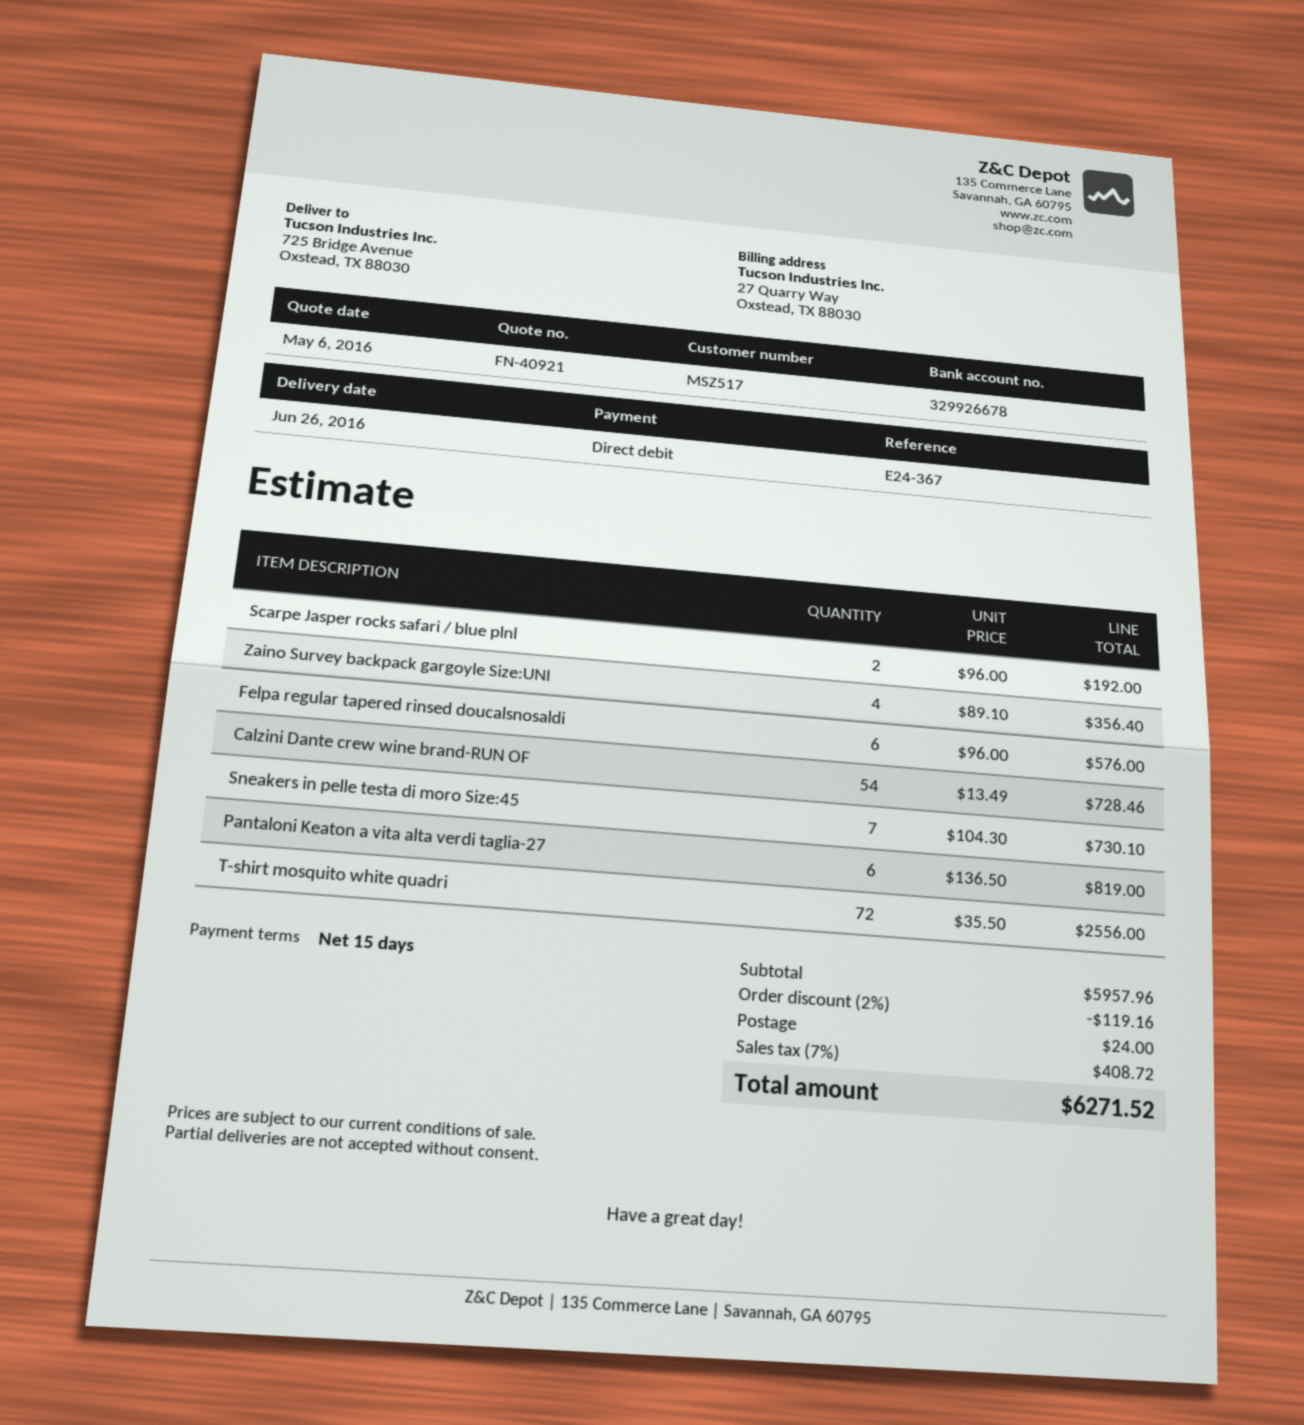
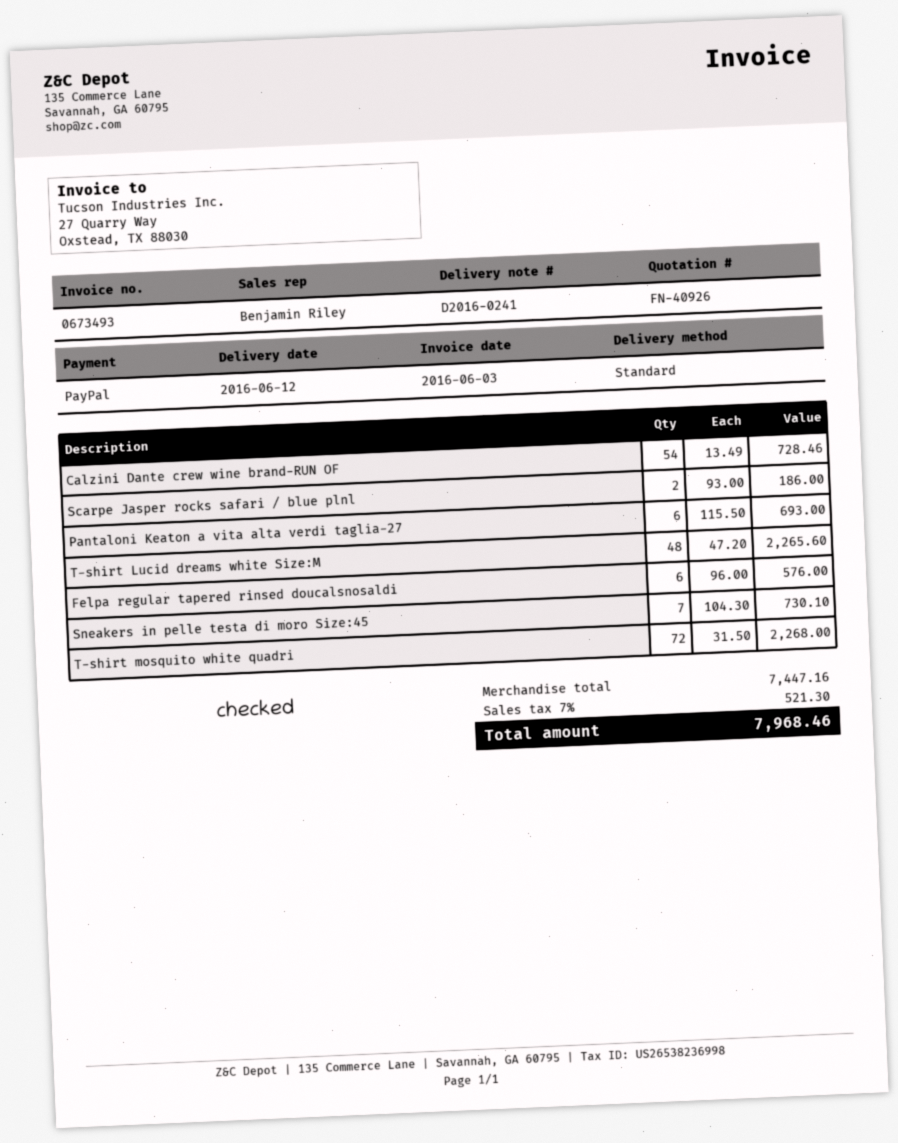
quote number: FN-40921 -> FN-40926
delivery date: 2016-06-26 -> 2016-06-12
payment method: direct debit -> PayPal
Scarpe Jasper rocks safari / blue plnl: 2 x 96.00 = 192.00 -> 2 x 93.00 = 186.00
Zaino Survey backpack gargoyle Size:UNI: 4 x 89.10 = 356.40 -> none
Pantaloni Keaton a vita alta verdi taglia-27: 6 x 136.50 = 819.00 -> 6 x 115.50 = 693.00
T-shirt mosquito white quadri: 72 x 35.50 = 2556.00 -> 72 x 31.50 = 2268.00
T-shirt Lucid dreams white Size:M: none -> 48 x 47.20 = 2265.60
subtotal: 5957.96 -> 7447.16
discount: 2% = 119.16 -> none
shipping: 24.00 -> none
tax: 7% = 408.72 -> 7% = 521.30
total: 6271.52 -> 7968.46

